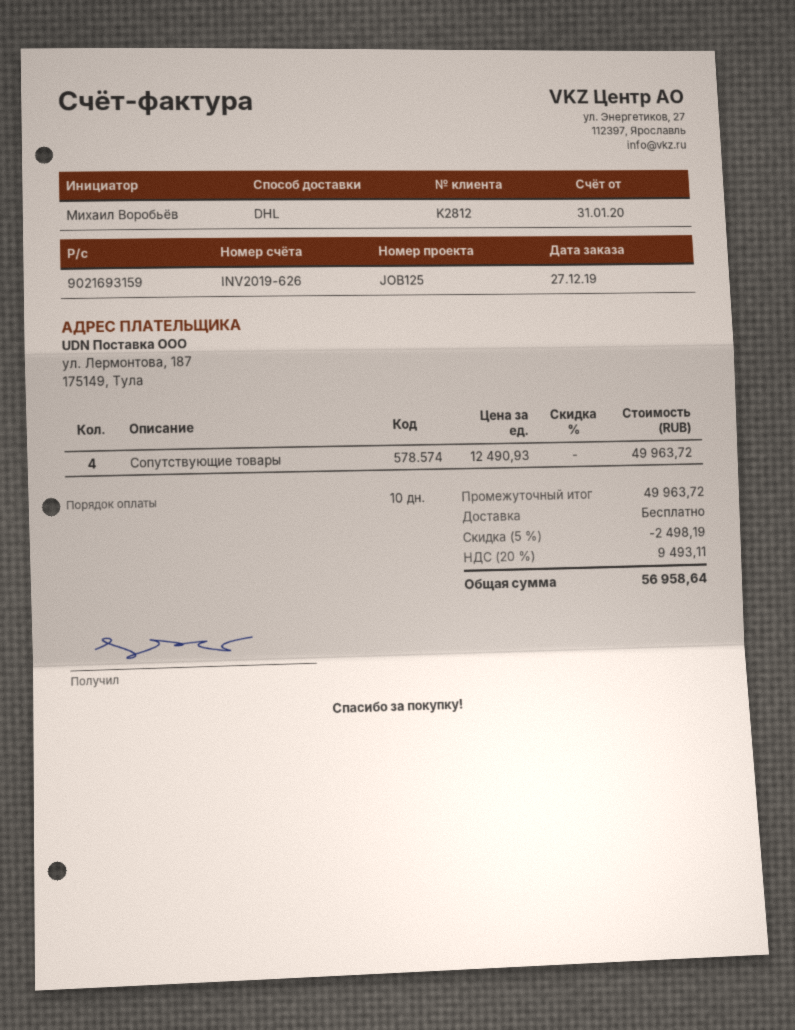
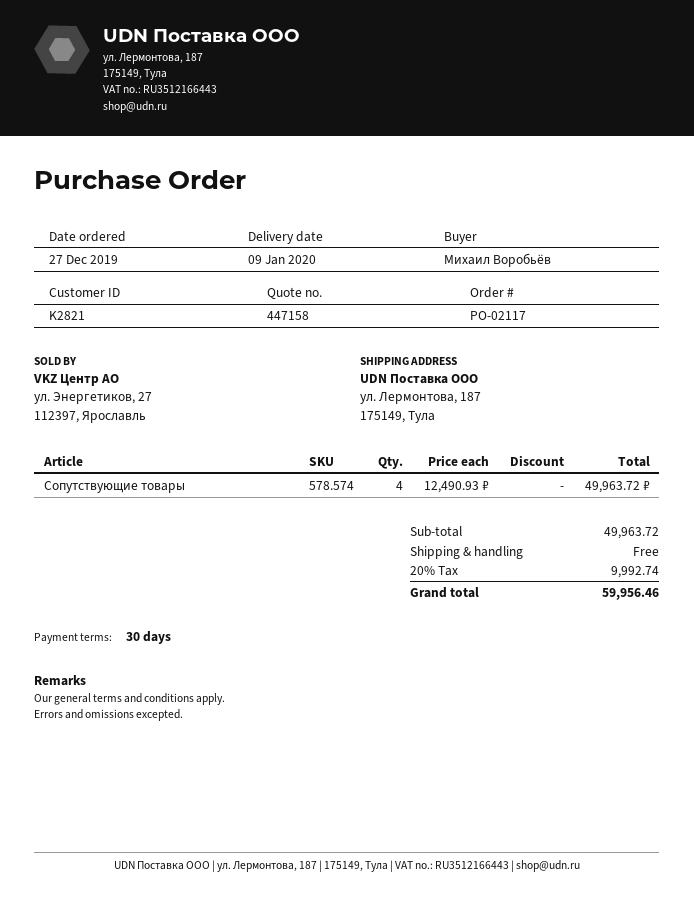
payment terms: 10 days -> 30 days
customer number: K2812 -> K2821
discount: 5% = 2498.19 -> none
tax: 20% = 9493.11 -> 20% = 9992.74
total: 56958.64 -> 59956.46

